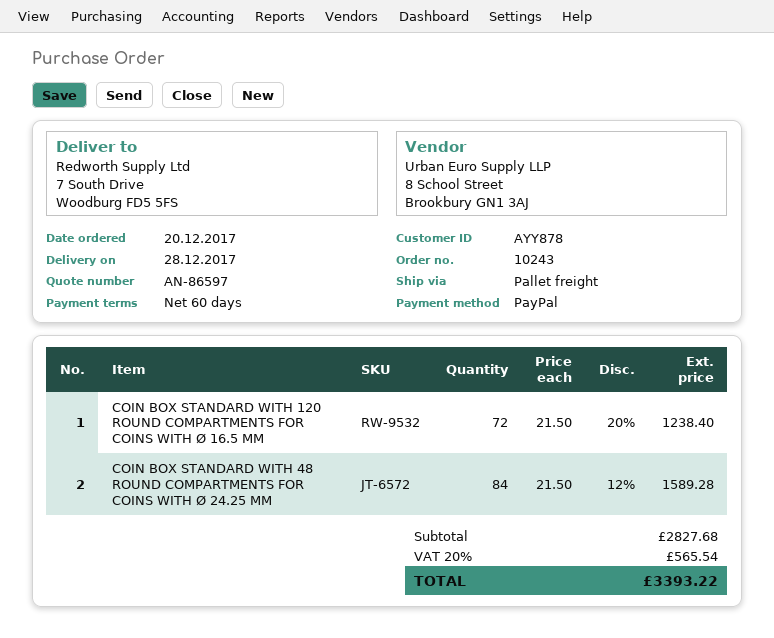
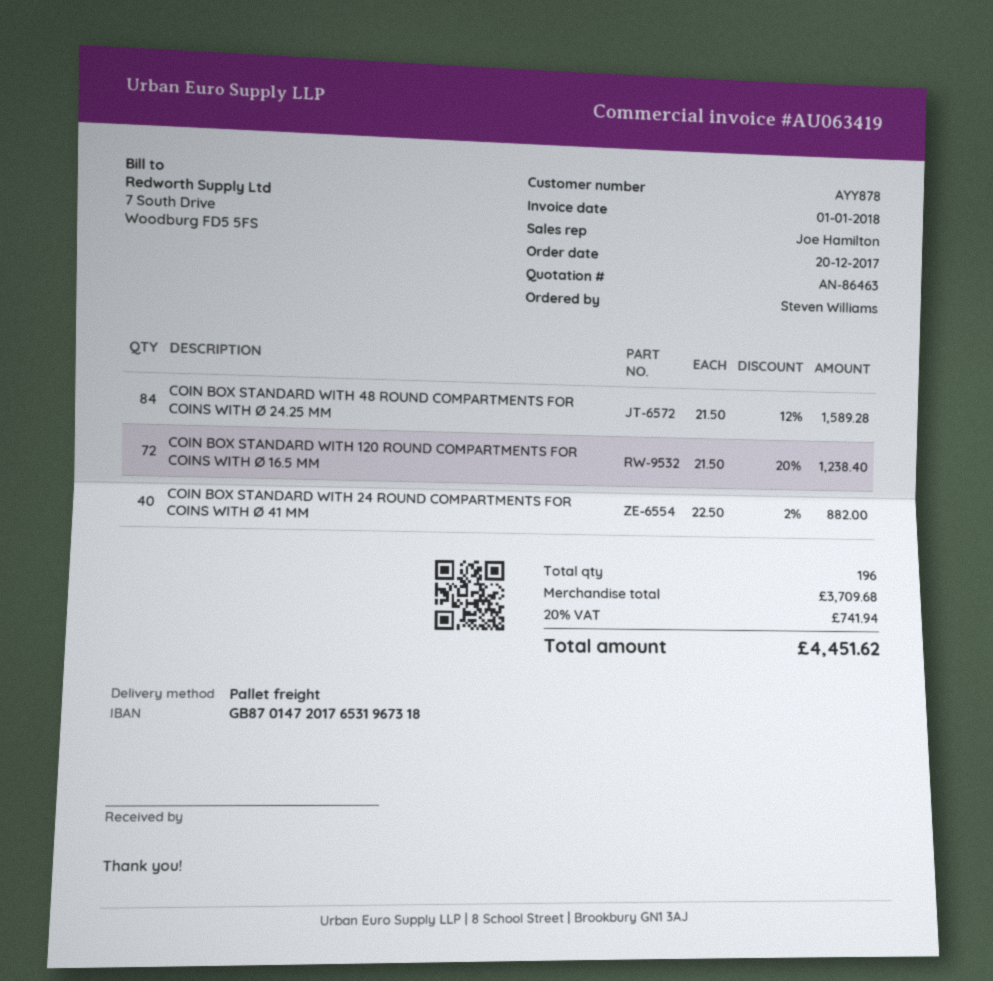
quote number: AN-86597 -> AN-86463
COIN BOX STANDARD WITH 24 ROUND COMPARTMENTS FOR COINS WITH Ø 41 MM: none -> 40 x 22.50 - 2% = 882.00
subtotal: 2827.68 -> 3709.68
tax: 20% = 565.54 -> 20% = 741.94
total: 3393.22 -> 4451.62

